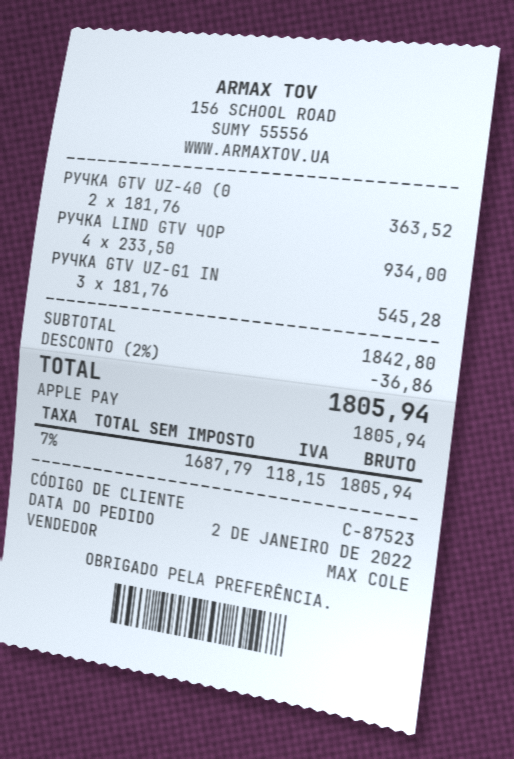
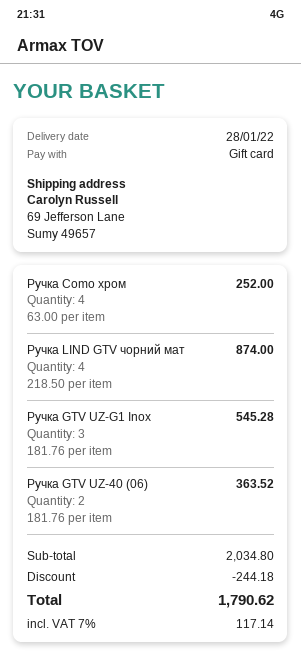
payment method: Apple Pay -> gift card
РУЧКА LIND GTV ЧОР: 4 x 233.50 = 934.00 -> 4 x 218.50 = 874.00
Ручка Como хром: none -> 4 x 63.00 = 252.00
subtotal: 1842.80 -> 2034.80
discount: 36.86 -> 244.18
tax: 7% = 118.15 -> 7% = 117.14
total: 1805.94 -> 1790.62

